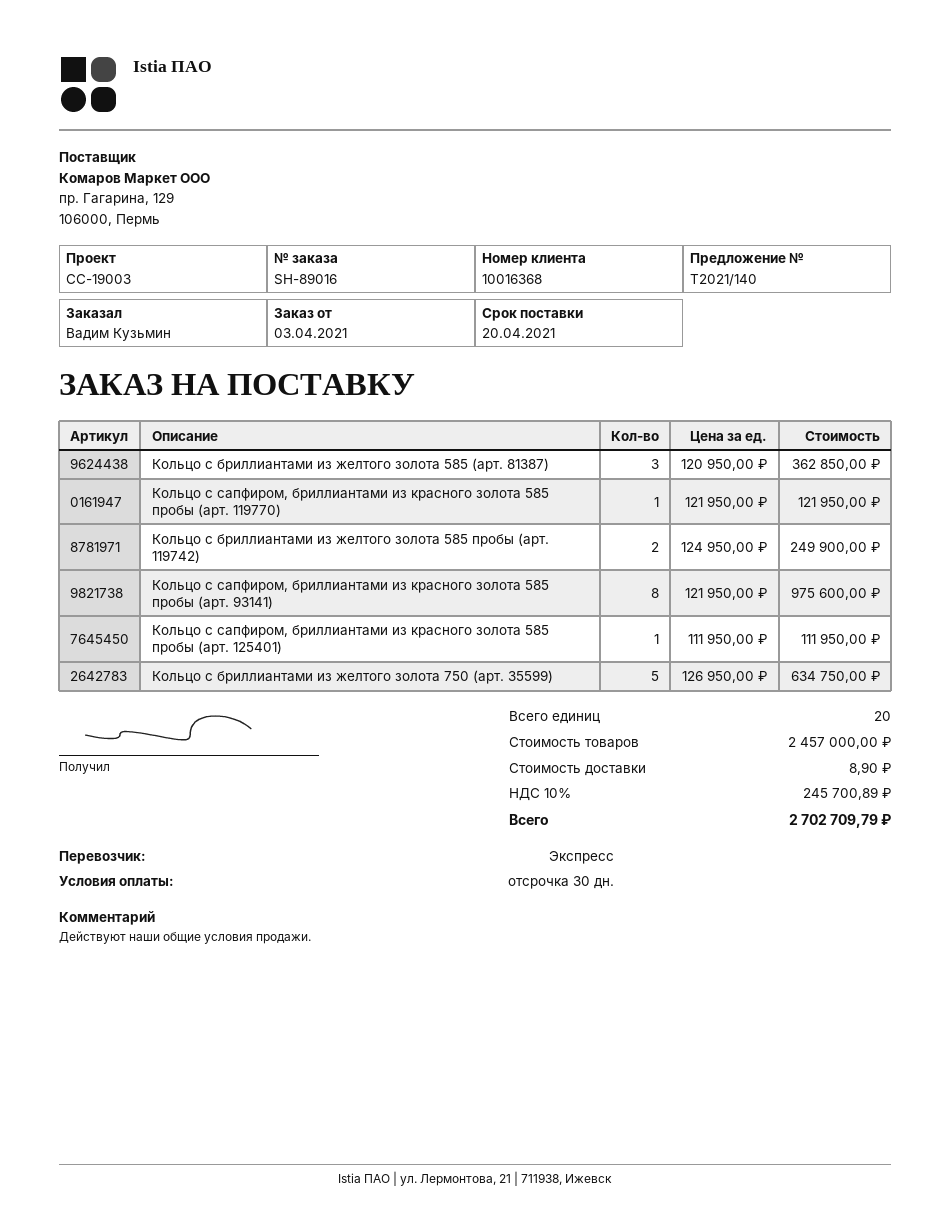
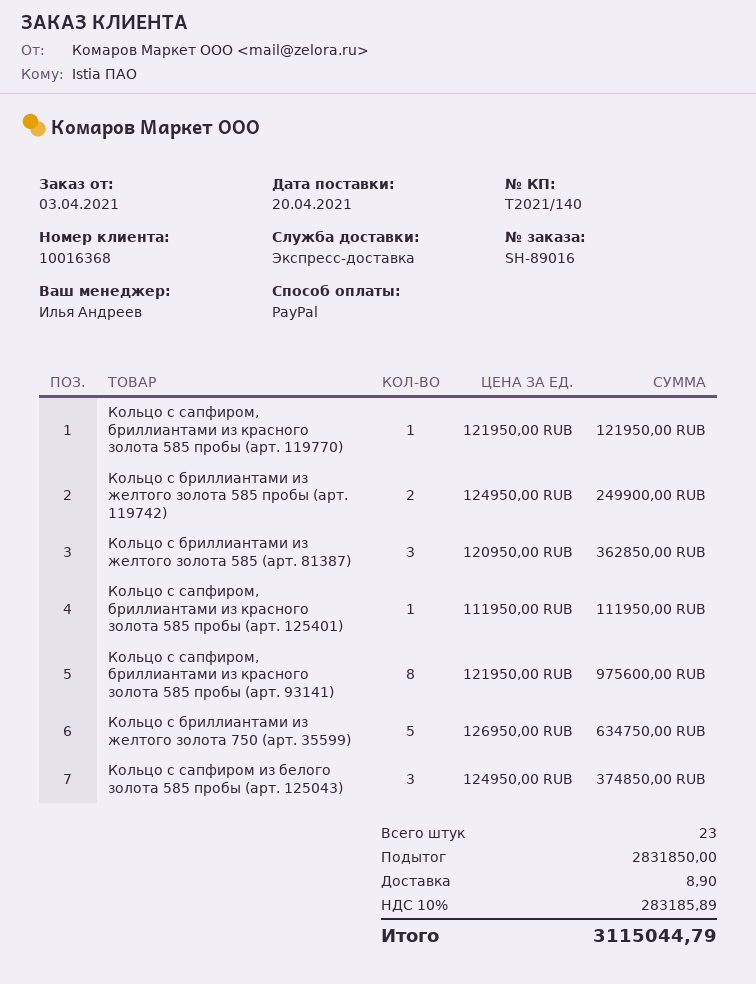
Кольцо с сапфиром из белого золота 585 пробы (арт. 125043): none -> 3 x 124950.00 = 374850.00
total quantity: 20 -> 23
subtotal: 2457000.00 -> 2831850.00
tax: 10% = 245700.89 -> 10% = 283185.89
total: 2702709.79 -> 3115044.79

